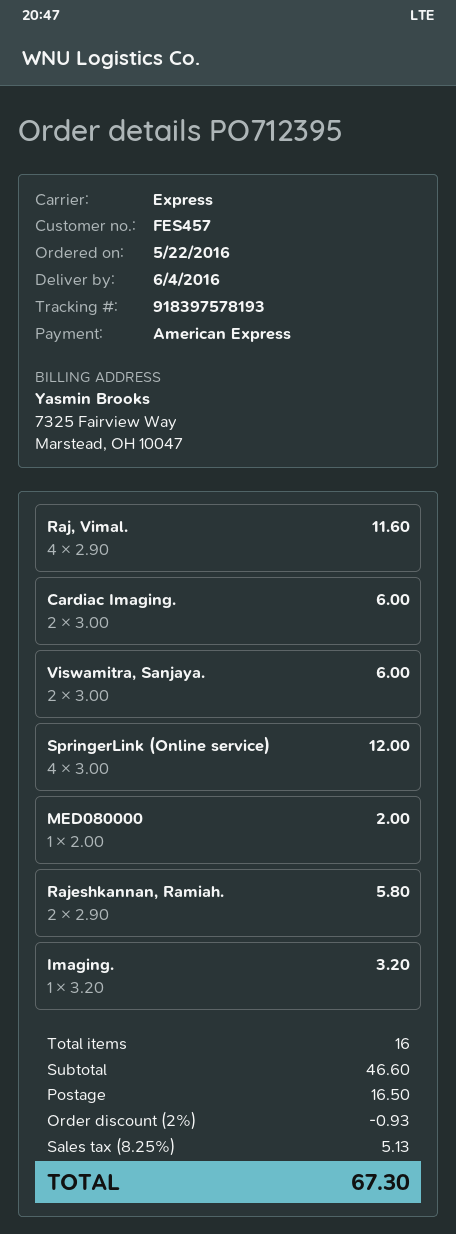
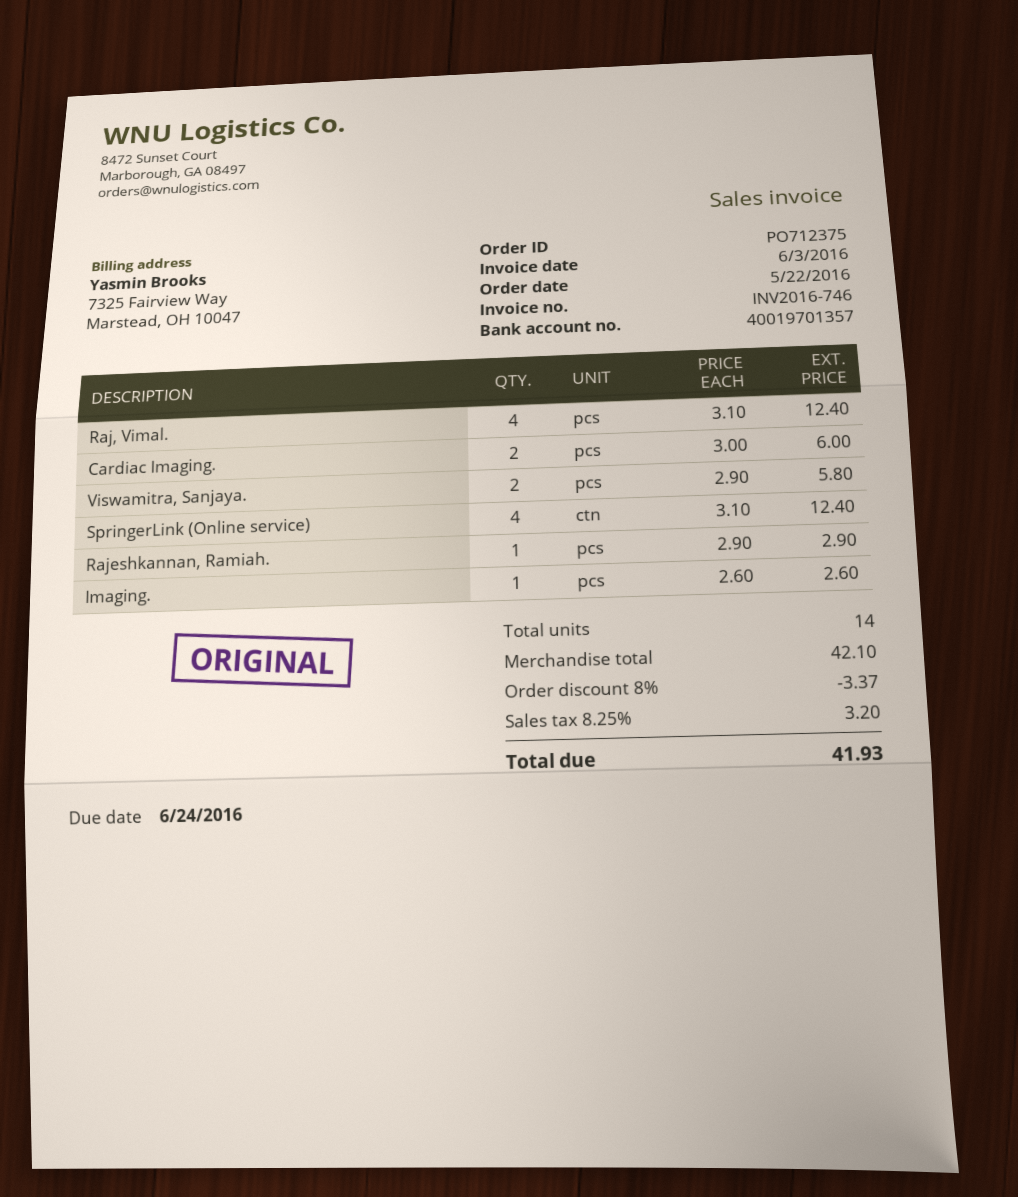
order number: PO712395 -> PO712375
Raj, Vimal.: 4 x 2.90 = 11.60 -> 4 x 3.10 = 12.40
Viswamitra, Sanjaya.: 2 x 3.00 = 6.00 -> 2 x 2.90 = 5.80
SpringerLink (Online service): 4 x 3.00 = 12.00 -> 4 x 3.10 = 12.40
MED080000: 1 x 2.00 = 2.00 -> none
Rajeshkannan, Ramiah.: 2 x 2.90 = 5.80 -> 1 x 2.90 = 2.90
Imaging.: 1 x 3.20 = 3.20 -> 1 x 2.60 = 2.60
total quantity: 16 -> 14
subtotal: 46.60 -> 42.10
discount: 2% = 0.93 -> 8% = 3.37
shipping: 16.50 -> none
tax: 8.25% = 5.13 -> 8.25% = 3.20
total: 67.30 -> 41.93

